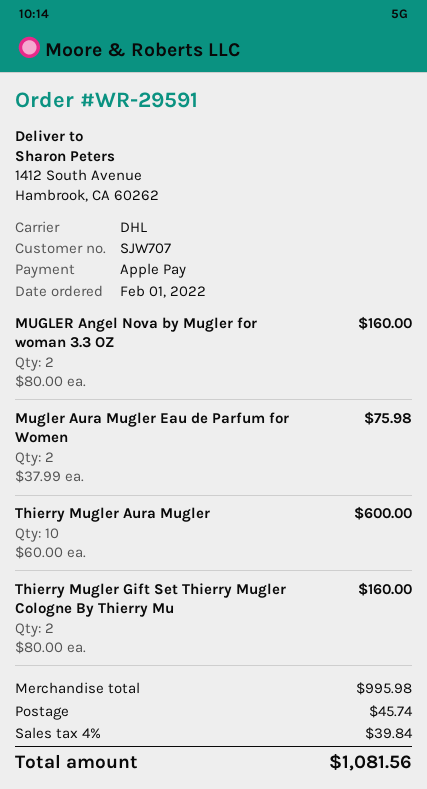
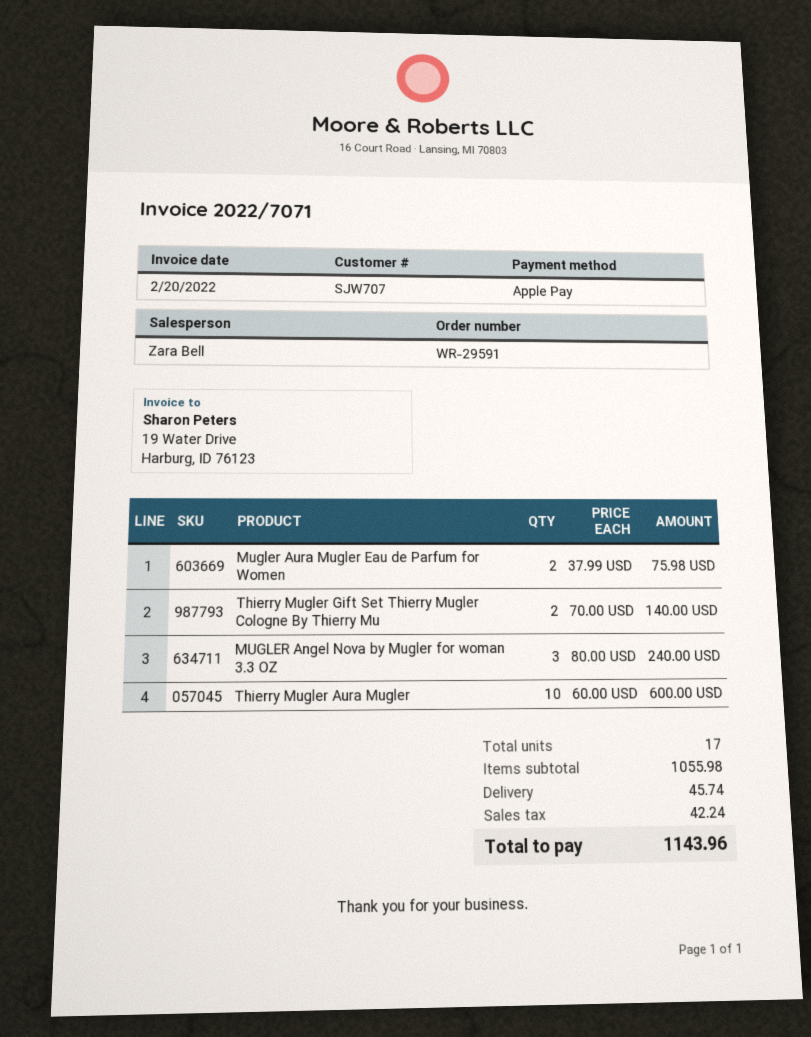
MUGLER Angel Nova by Mugler for woman 3.3 OZ: 2 x 80.00 = 160.00 -> 3 x 80.00 = 240.00
Thierry Mugler Gift Set Thierry Mugler Cologne By Thierry Mu: 2 x 80.00 = 160.00 -> 2 x 70.00 = 140.00
subtotal: 995.98 -> 1055.98
tax: 39.84 -> 42.24
total: 1081.56 -> 1143.96

